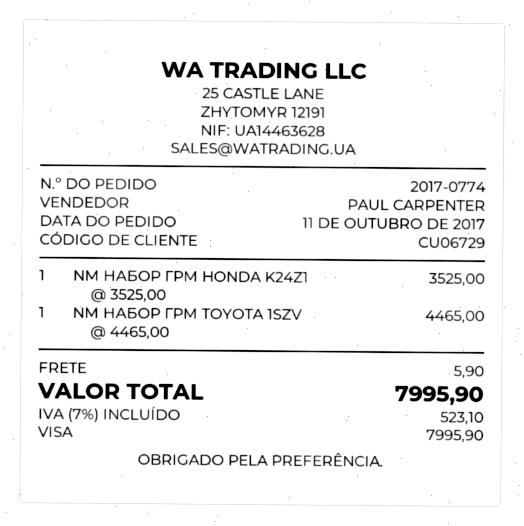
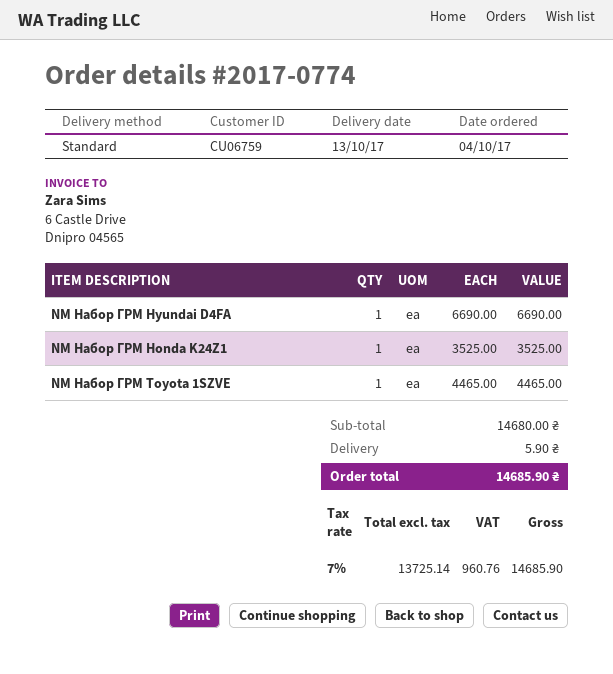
order date: 2017-10-11 -> 2017-10-04
customer number: CU06729 -> CU06759
NM Набор ГРМ Hyundai D4FA: none -> 1 x 6690.00 = 6690.00
tax: 7% = 523.10 -> 7% = 960.76
total: 7995.90 -> 14685.90

